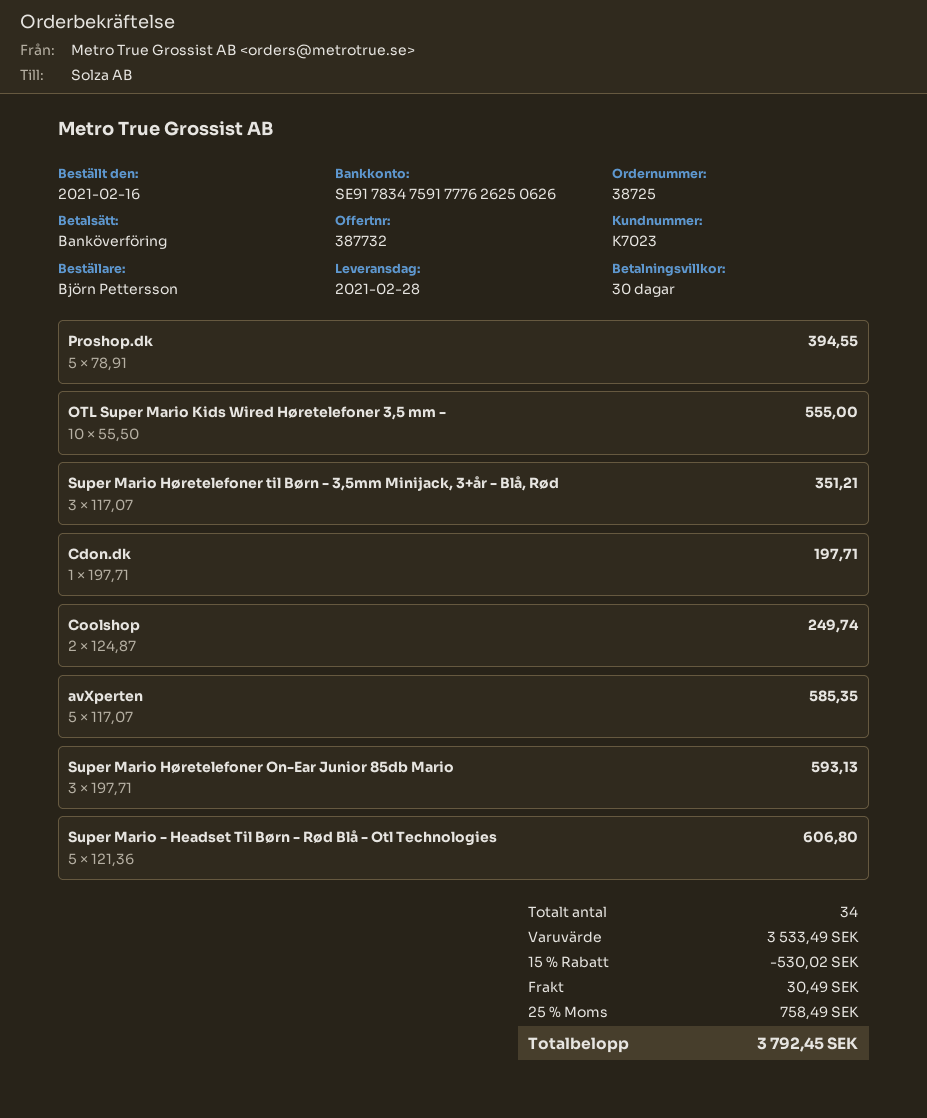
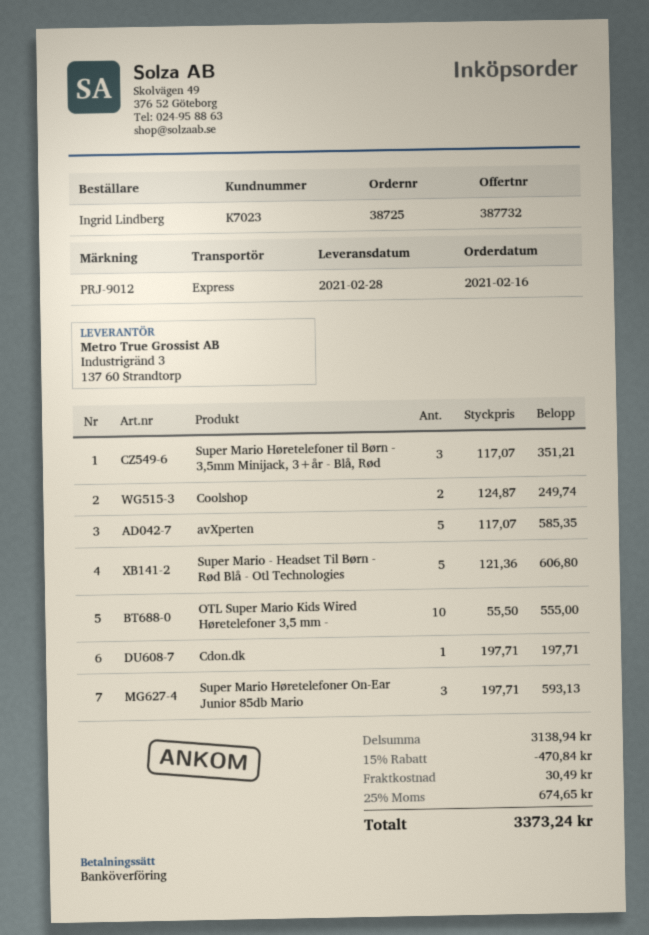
ordered by: Björn Pettersson -> Ingrid Lindberg
Proshop.dk: 5 x 78.91 = 394.55 -> none
subtotal: 3533.49 -> 3138.94
discount: 15% = 530.02 -> 15% = 470.84
tax: 25% = 758.49 -> 25% = 674.65
total: 3792.45 -> 3373.24

